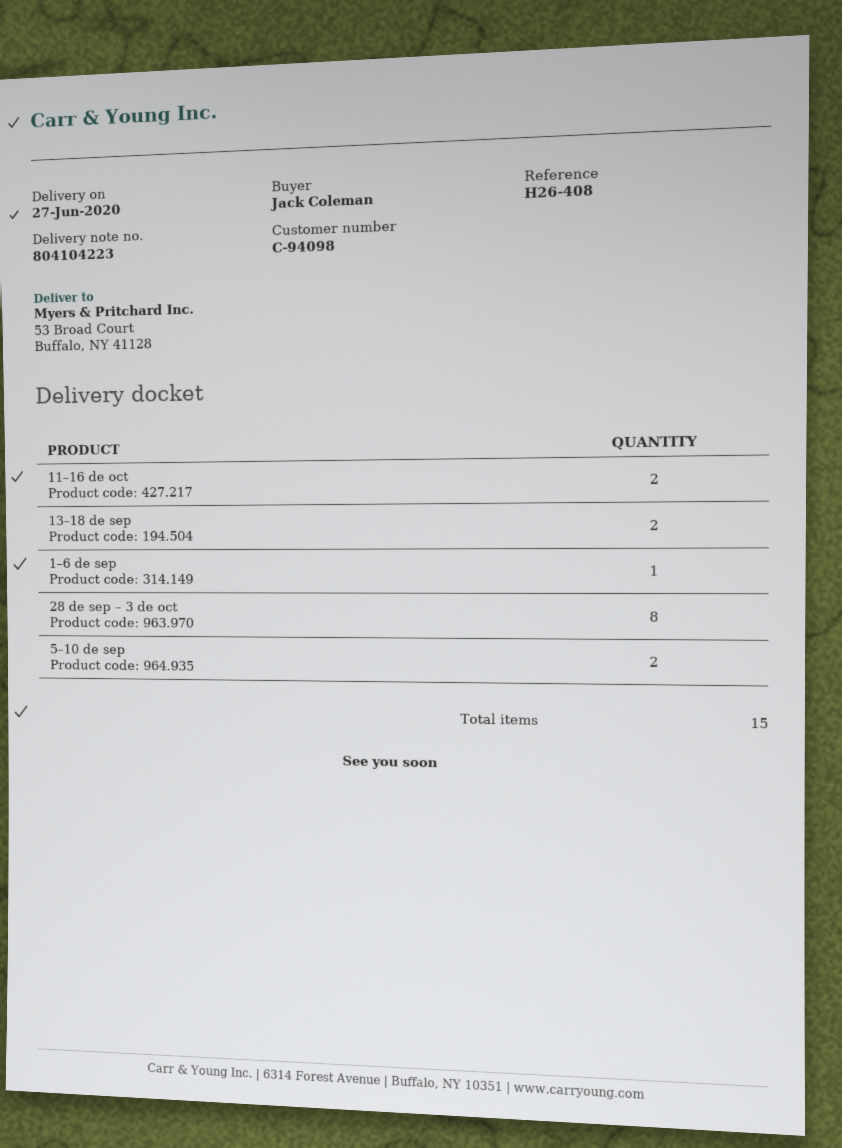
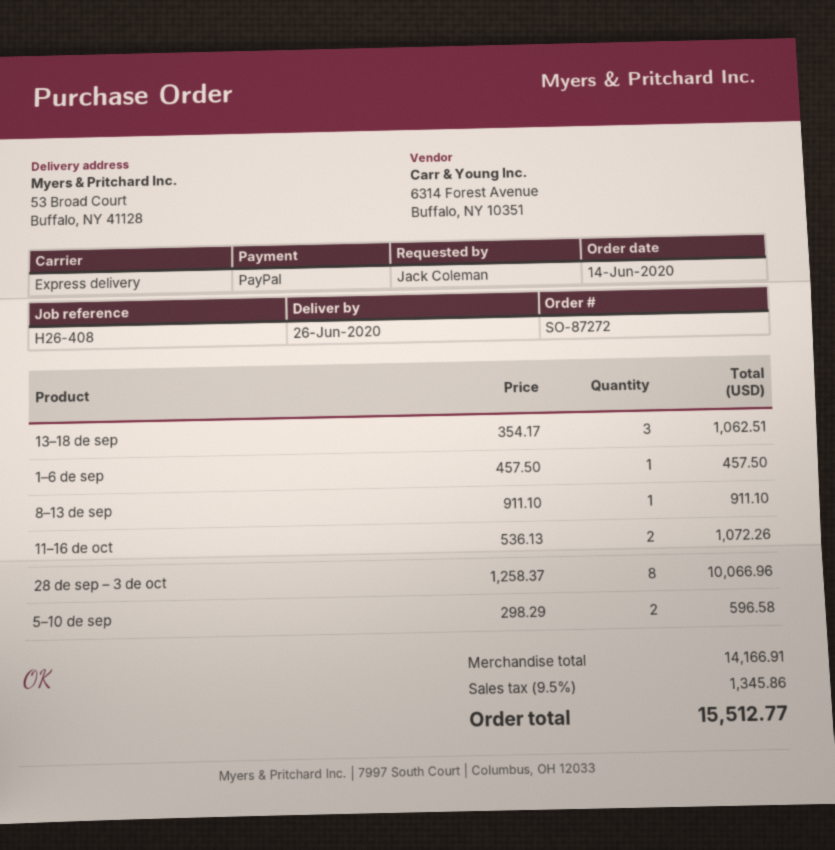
delivery date: 2020-06-27 -> 2020-06-26
13–18 de sep: 2 -> 3
8–13 de sep: none -> 1

